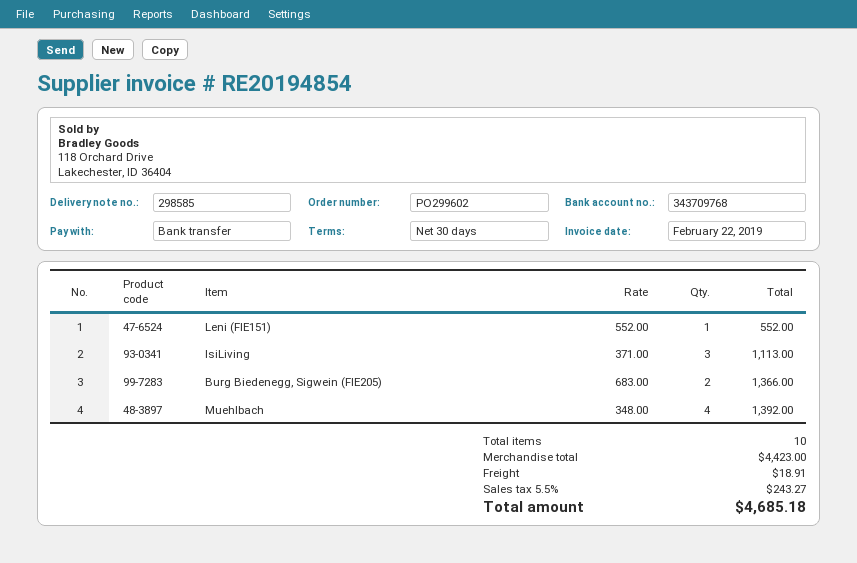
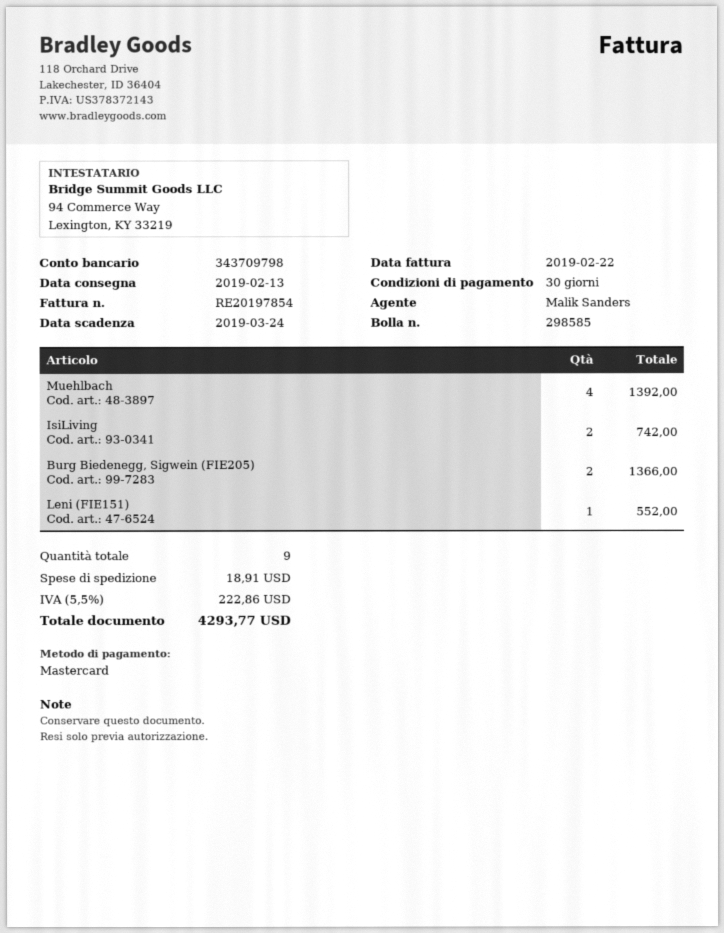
invoice number: RE20194854 -> RE20197854
payment method: bank transfer -> Mastercard
bank account: 343709768 -> 343709798
IsiLiving: 3 for 1113.00 -> 2 for 742.00
total quantity: 10 -> 9
tax: 5.5% = 243.27 -> 5.5% = 222.86
total: 4685.18 -> 4293.77

